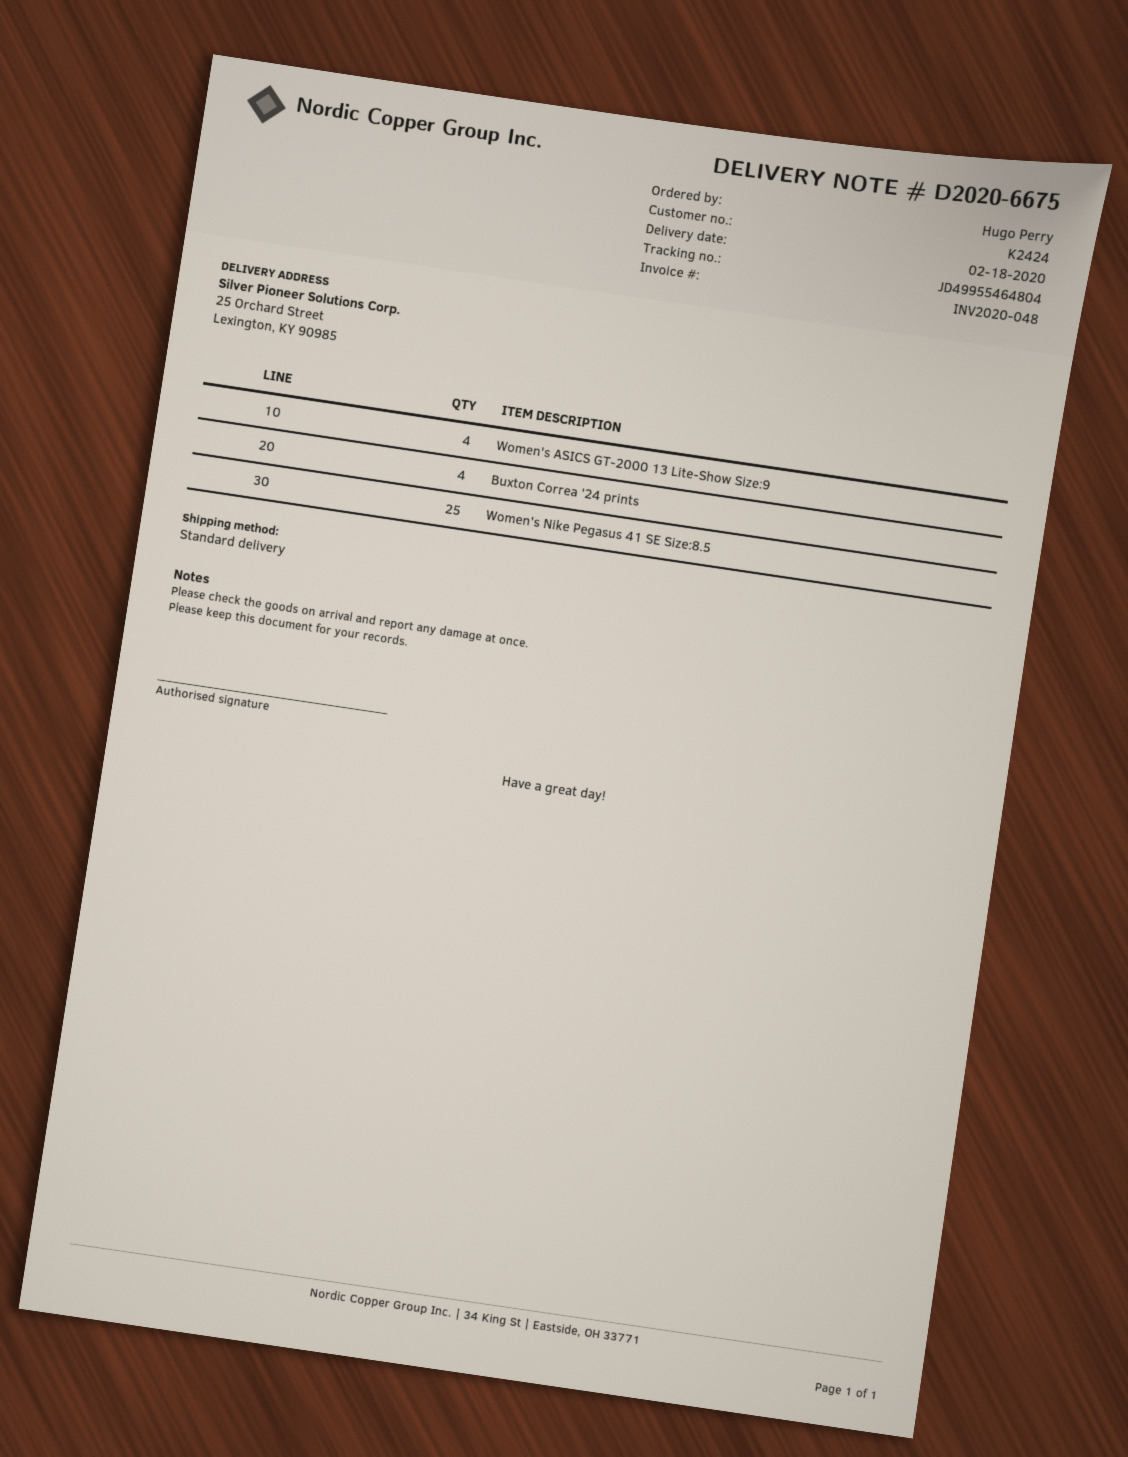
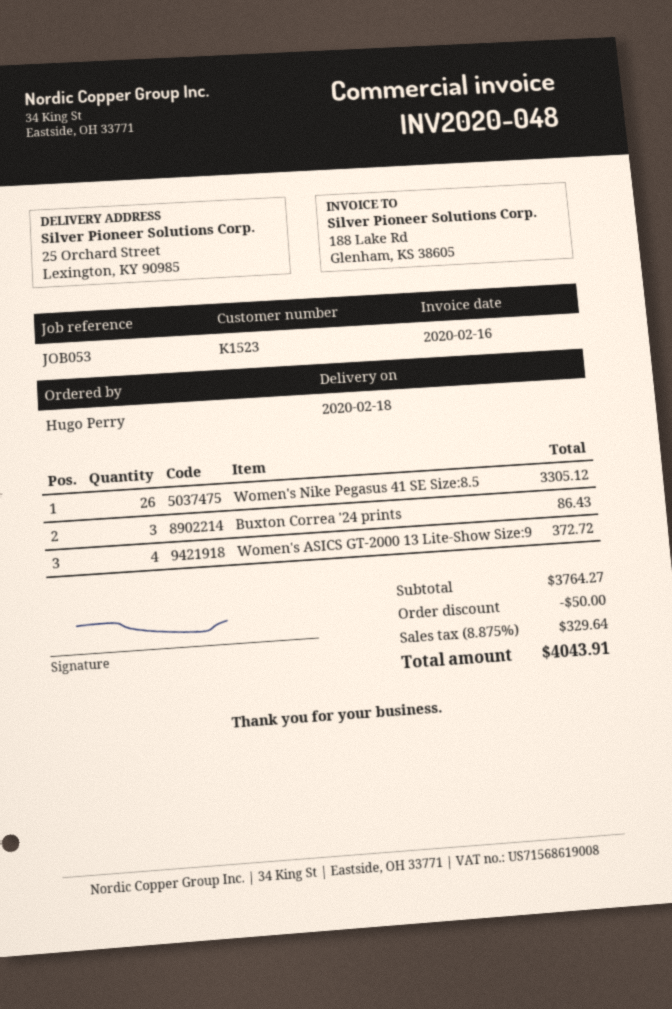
customer number: K2424 -> K1523
Buxton Correa '24 prints: 4 -> 3
Women's Nike Pegasus 41 SE Size:8.5: 25 -> 26

